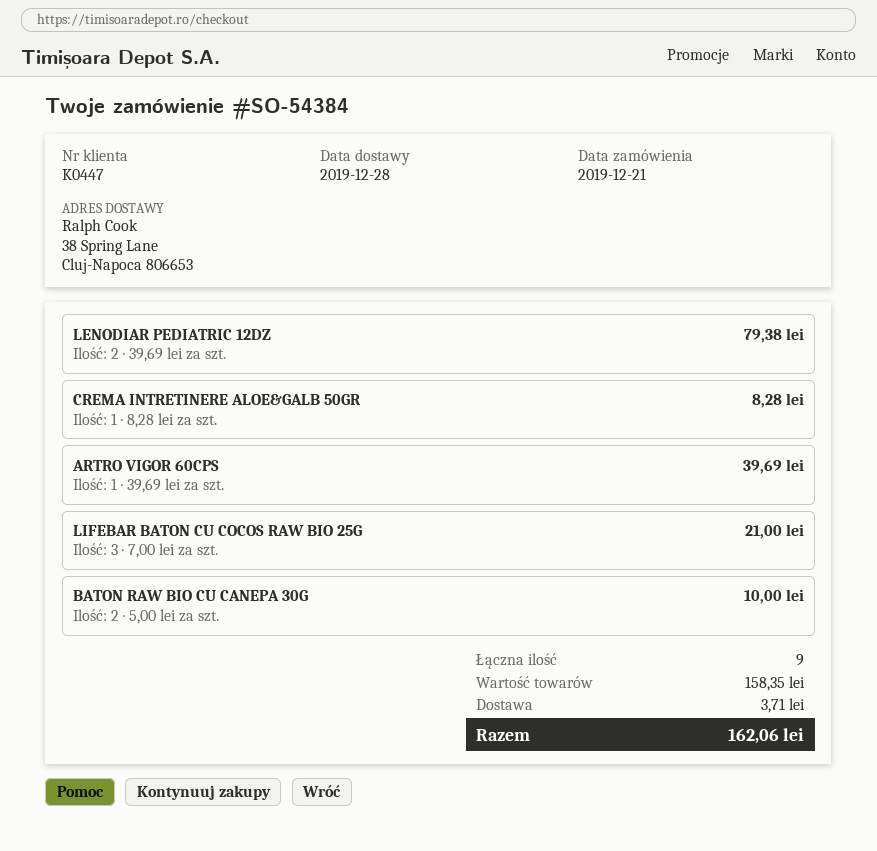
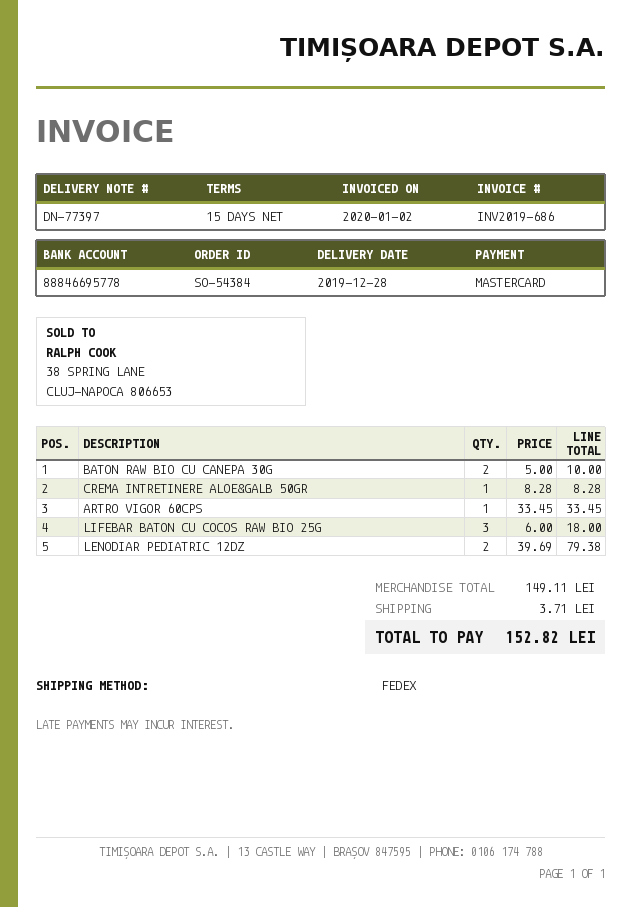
ARTRO VIGOR 60CPS: 1 x 39.69 = 39.69 -> 1 x 33.45 = 33.45
LIFEBAR BATON CU COCOS RAW BIO 25G: 3 x 7.00 = 21.00 -> 3 x 6.00 = 18.00
subtotal: 158.35 -> 149.11
total: 162.06 -> 152.82

